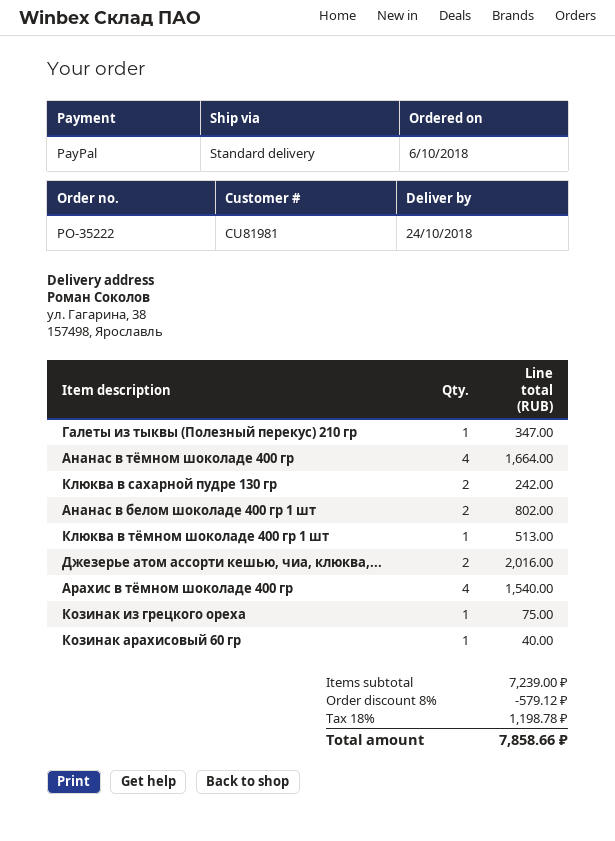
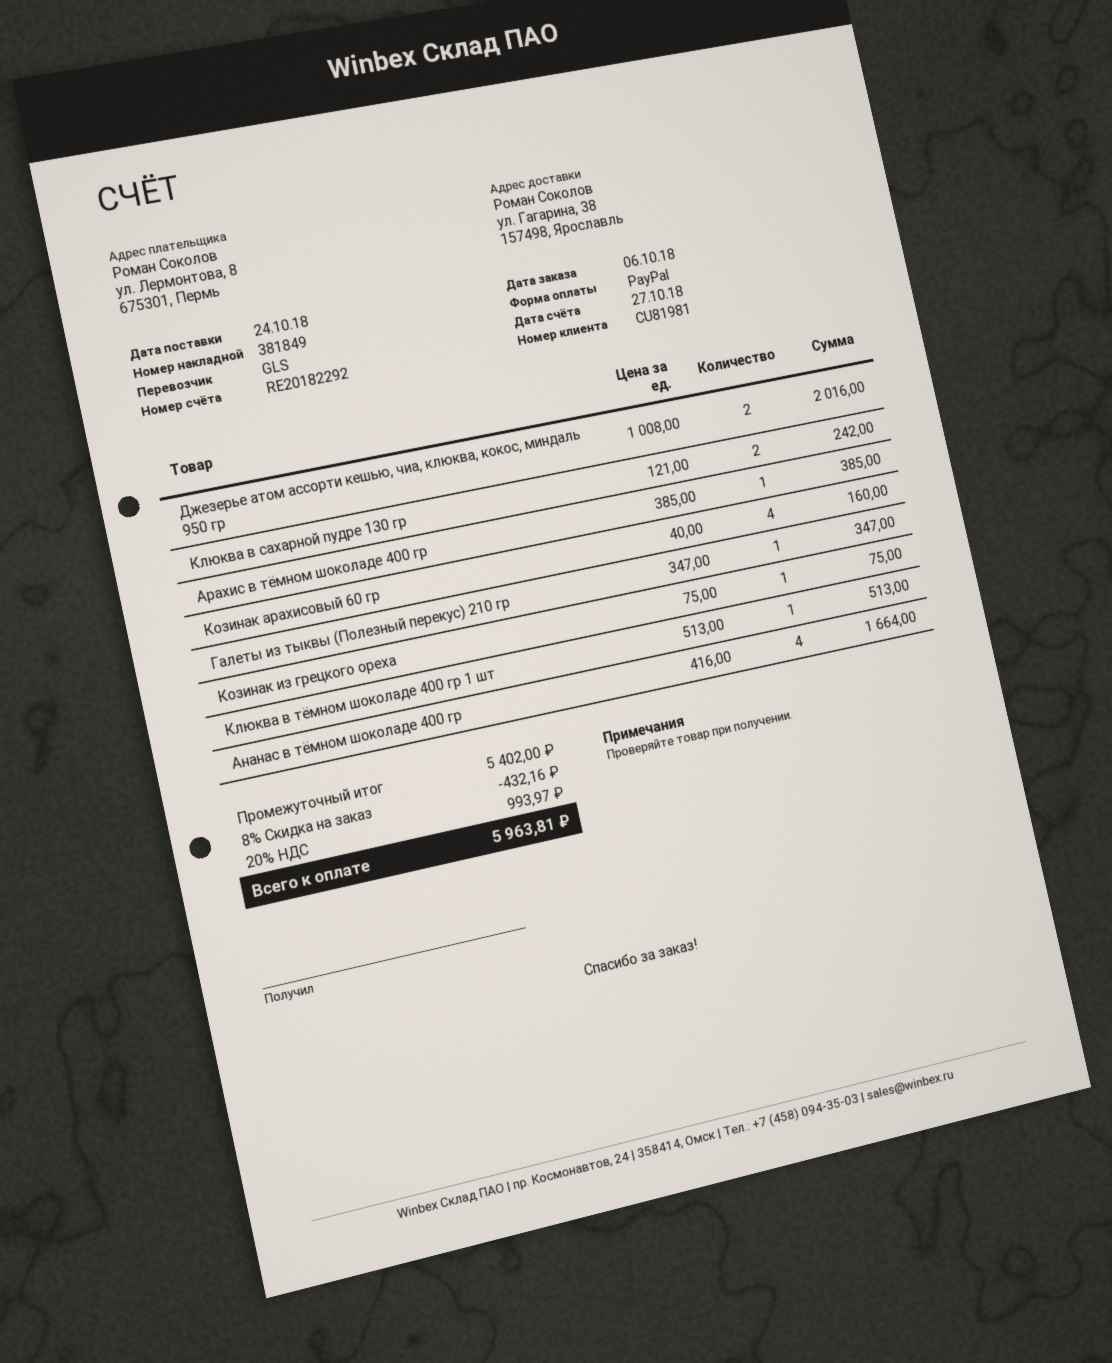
shipping method: standard -> GLS
Ананас в белом шоколаде 400 гр 1 шт: 2 for 802.00 -> none
Арахис в тёмном шоколаде 400 гр: 4 for 1540.00 -> 1 for 385.00
Козинак арахисовый 60 гр: 1 for 40.00 -> 4 for 160.00
subtotal: 7239.00 -> 5402.00
discount: 8% = 579.12 -> 8% = 432.16
tax: 18% = 1198.78 -> 20% = 993.97
total: 7858.66 -> 5963.81

